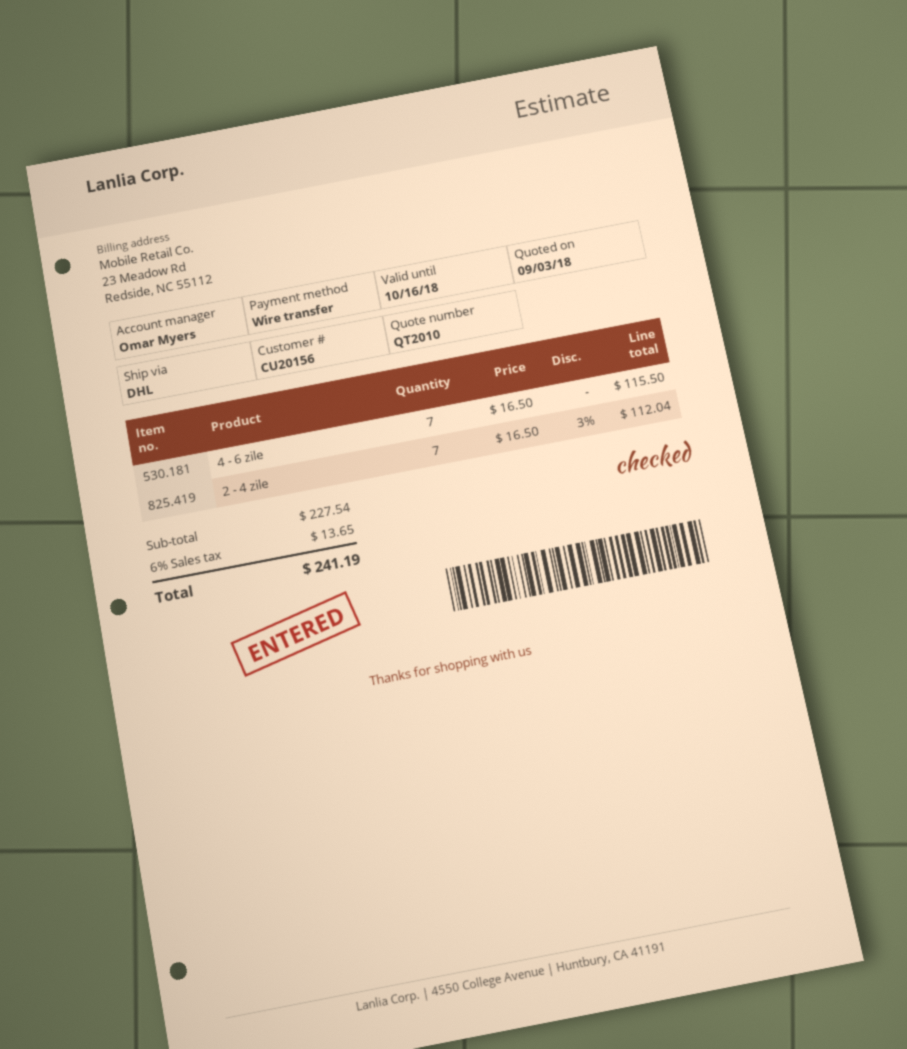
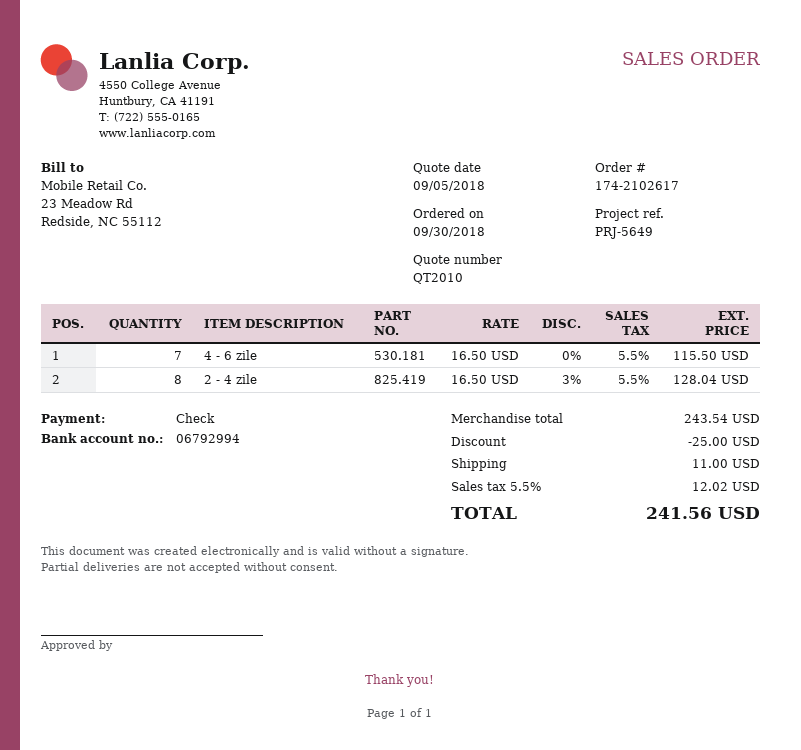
quote date: 2018-09-03 -> 2018-09-05
payment method: bank transfer -> cheque
2 - 4 zile: 7 x 16.50 - 3% = 112.04 -> 8 x 16.50 - 3% = 128.04
subtotal: 227.54 -> 243.54
discount: none -> 25.00
shipping: none -> 11.00
tax: 6% = 13.65 -> 5.5% = 12.02
total: 241.19 -> 241.56

